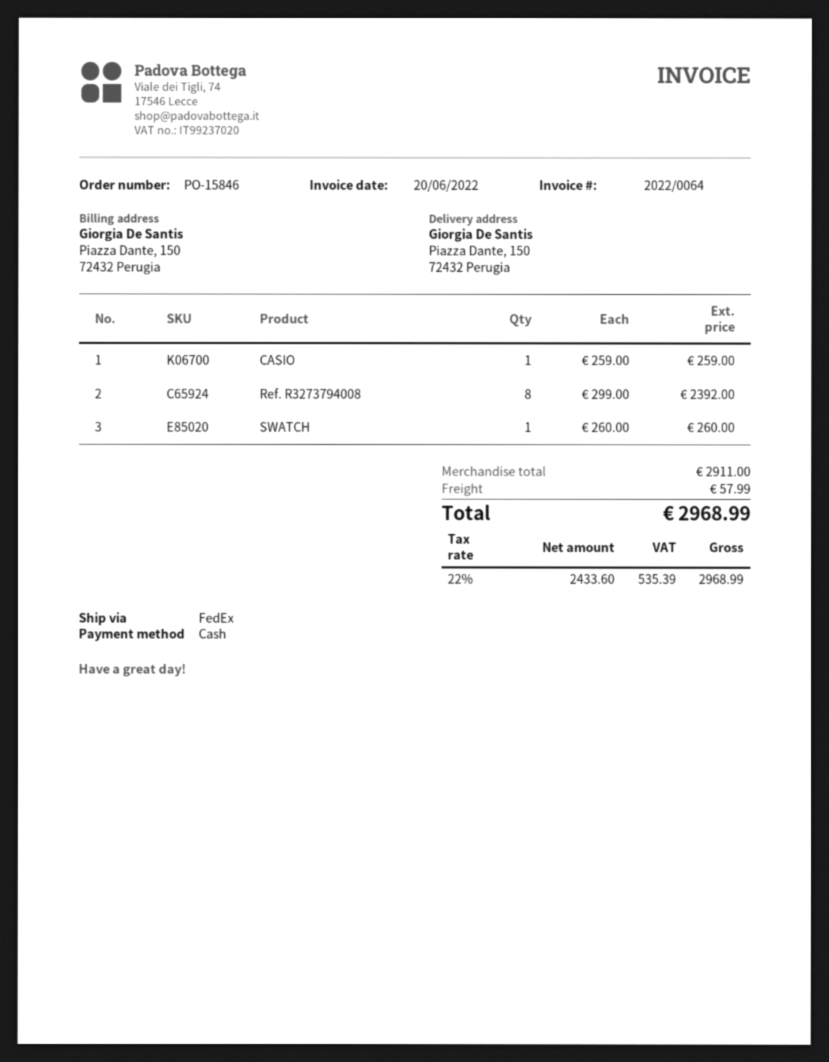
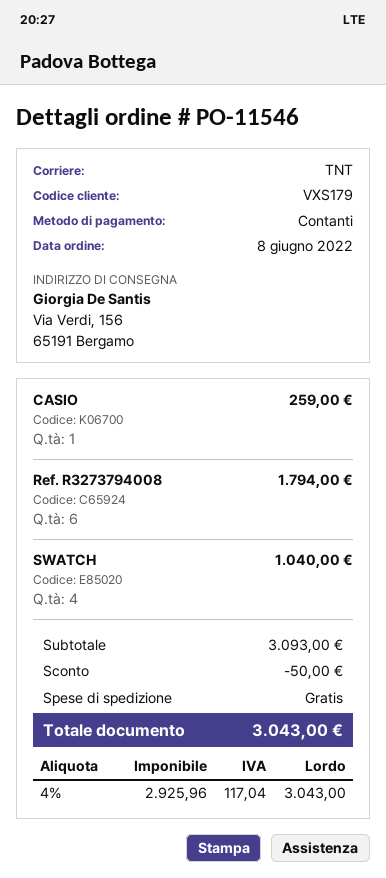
order number: PO-15846 -> PO-11546
shipping method: FedEx -> TNT
ship to: Piazza Dante, 150, 72432 Perugia -> Via Verdi, 156, 65191 Bergamo
Ref. R3273794008: 8 for 2392.00 -> 6 for 1794.00
SWATCH: 1 for 260.00 -> 4 for 1040.00
subtotal: 2911.00 -> 3093.00
discount: none -> 50.00
shipping: 57.99 -> 0.00
net: 2433.60 -> 2925.96
tax: 22% = 535.39 -> 4% = 117.04
total: 2968.99 -> 3043.00

